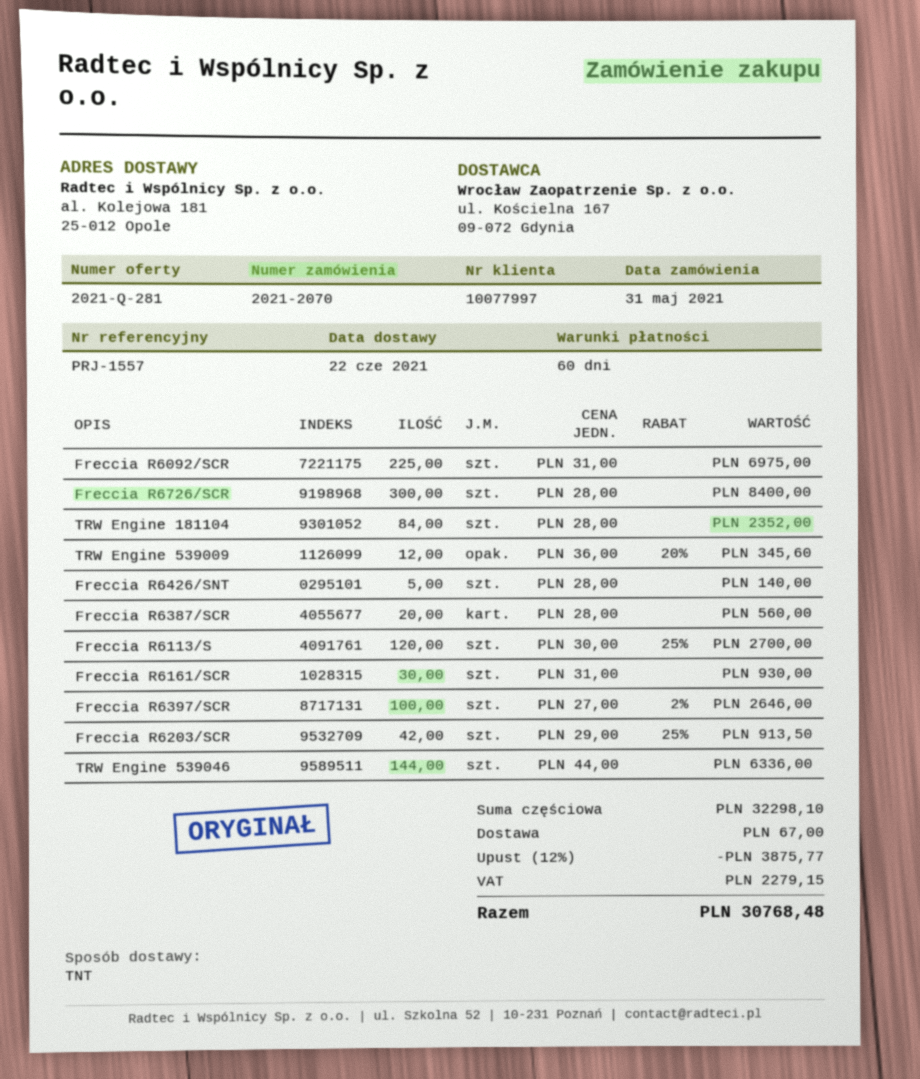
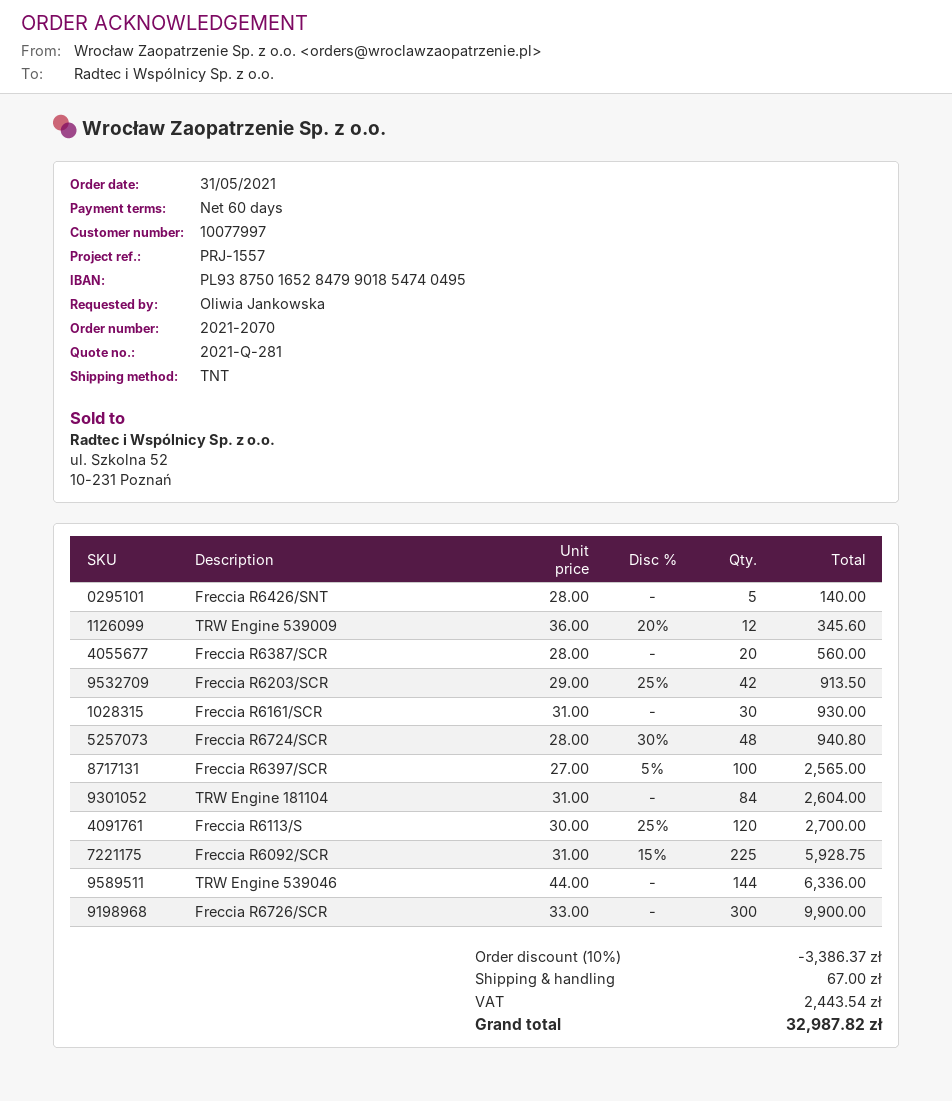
Freccia R6092/SCR: 225 x 31.00 = 6975.00 -> 225 x 31.00 - 15% = 5928.75
Freccia R6726/SCR: 300 x 28.00 = 8400.00 -> 300 x 33.00 = 9900.00
TRW Engine 181104: 84 x 28.00 = 2352.00 -> 84 x 31.00 = 2604.00
Freccia R6397/SCR: 100 x 27.00 - 2% = 2646.00 -> 100 x 27.00 - 5% = 2565.00
Freccia R6724/SCR: none -> 48 x 28.00 - 30% = 940.80
discount: 12% = 3875.77 -> 10% = 3386.37
tax: 2279.15 -> 2443.54
total: 30768.48 -> 32987.82

